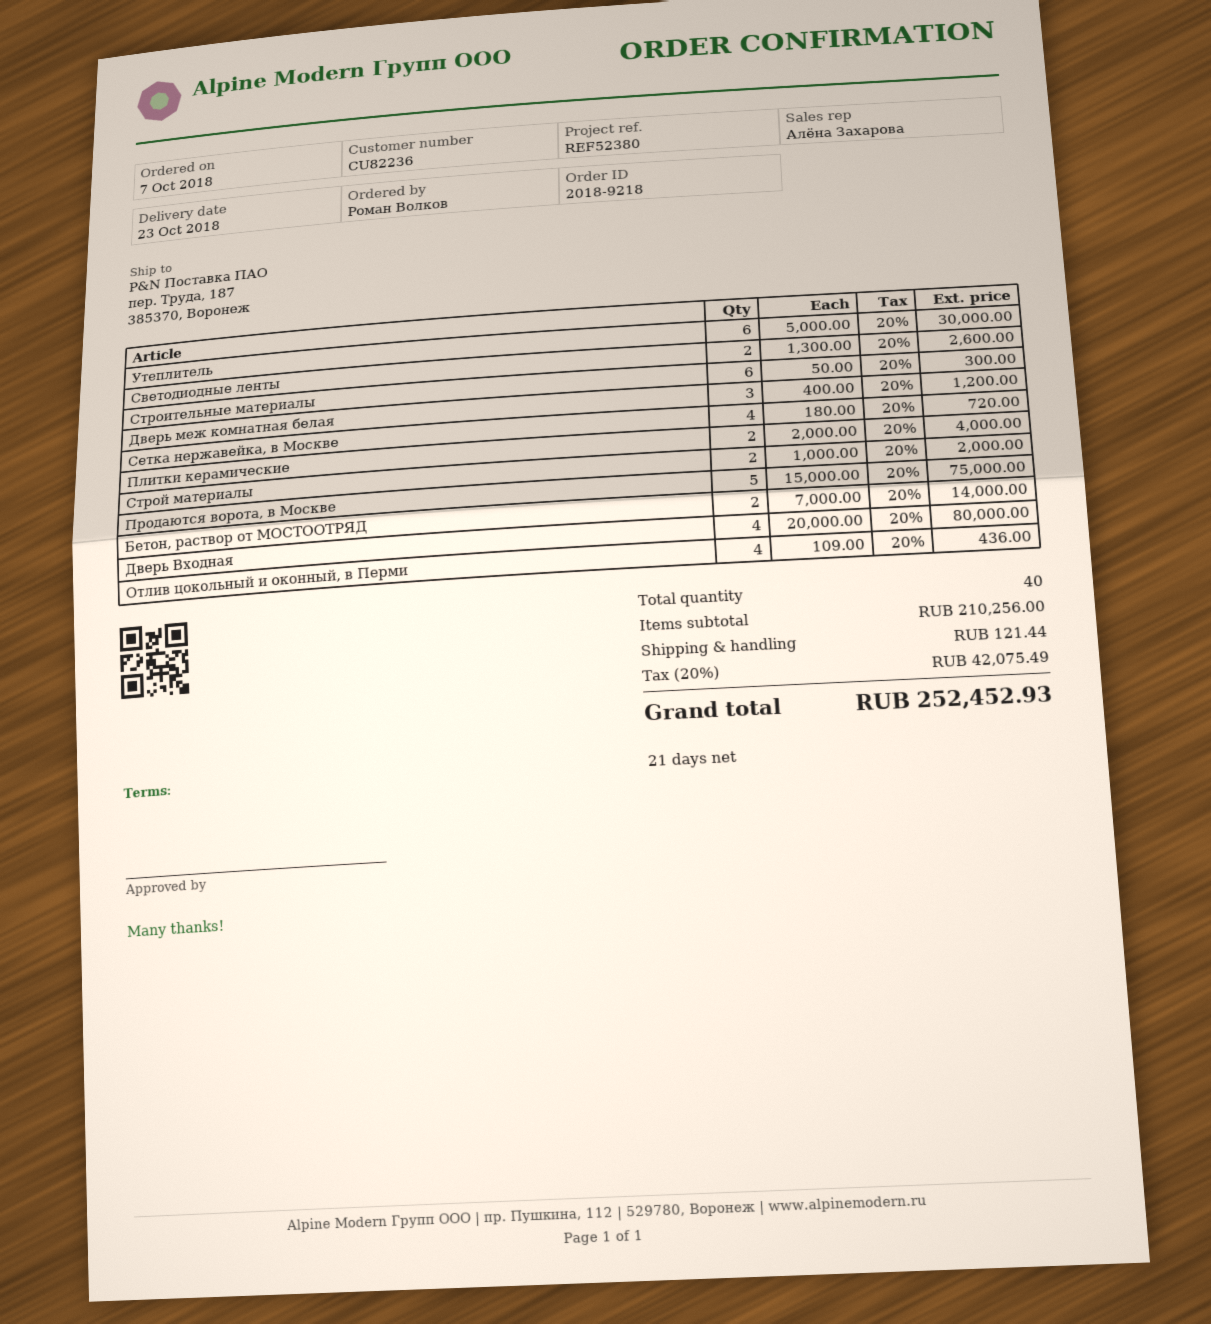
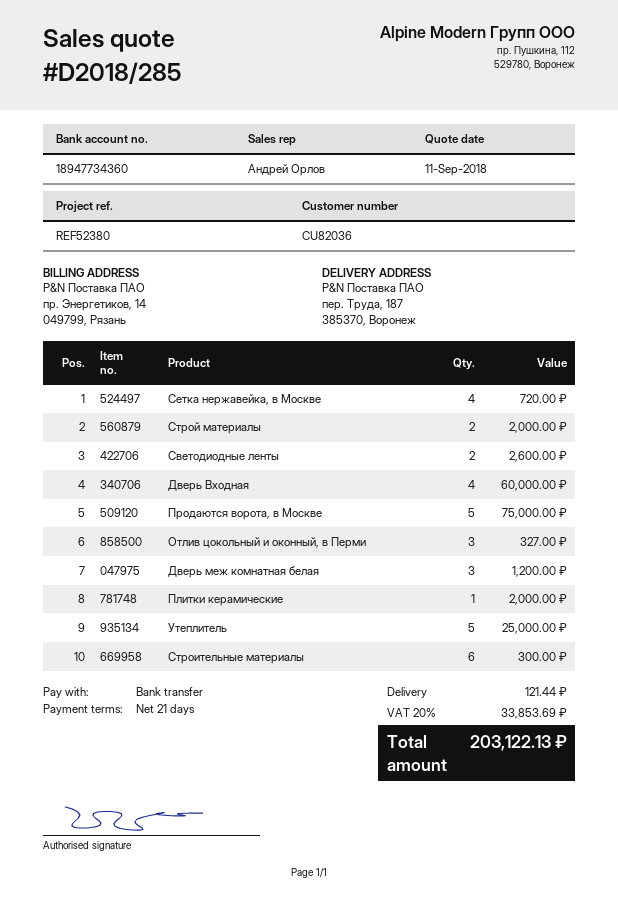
customer number: CU82236 -> CU82036
sales rep: Алёна Захарова -> Андрей Орлов
Утеплитель: 6 for 30000.00 -> 5 for 25000.00
Плитки керамические: 2 for 4000.00 -> 1 for 2000.00
Бетон, раствор от МОСТООТРЯД: 2 for 14000.00 -> none
Дверь Входная: 4 for 80000.00 -> 4 for 60000.00
Отлив цокольный и оконный, в Перми: 4 for 436.00 -> 3 for 327.00
tax: 20% = 42075.49 -> 20% = 33853.69
total: 252452.93 -> 203122.13

